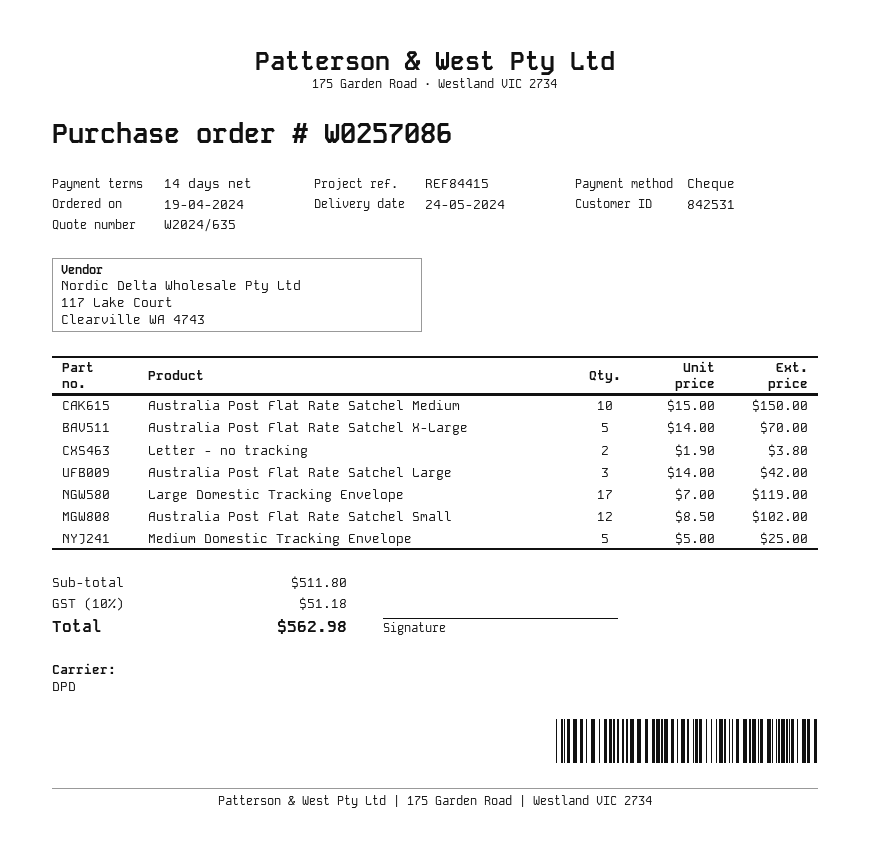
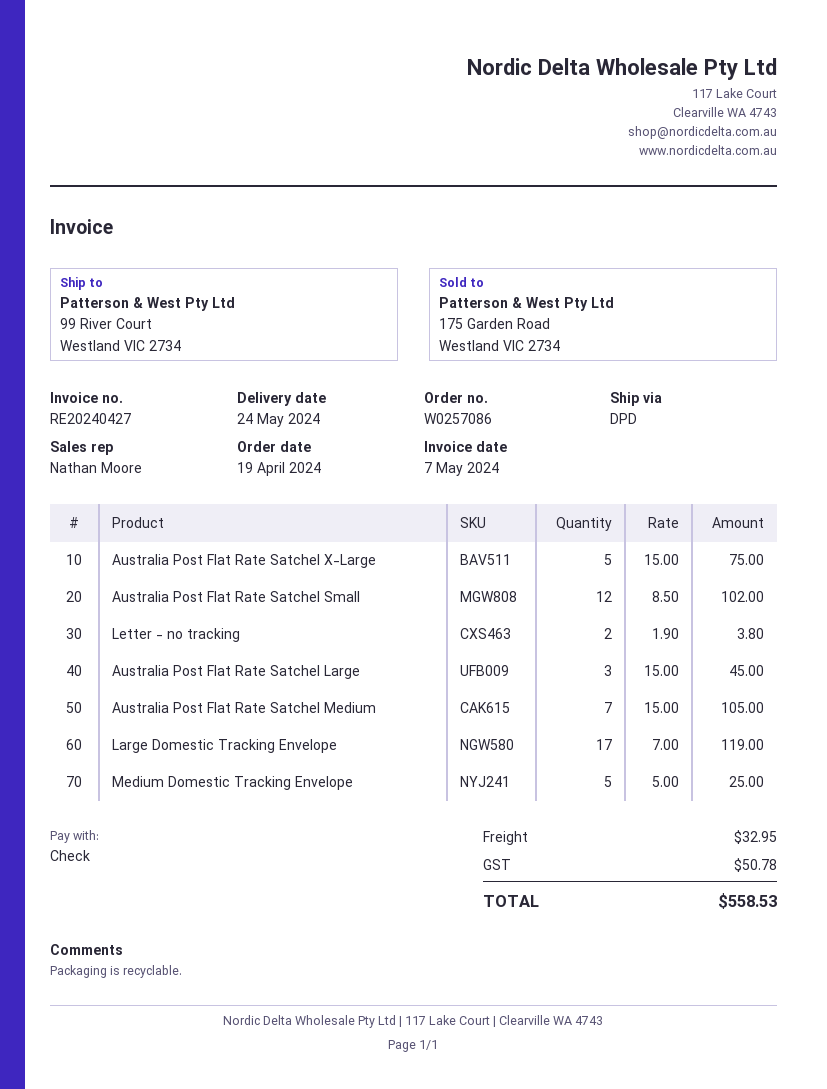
Australia Post Flat Rate Satchel Medium: 10 x 15.00 = 150.00 -> 7 x 15.00 = 105.00
Australia Post Flat Rate Satchel X-Large: 5 x 14.00 = 70.00 -> 5 x 15.00 = 75.00
Australia Post Flat Rate Satchel Large: 3 x 14.00 = 42.00 -> 3 x 15.00 = 45.00
shipping: none -> 32.95
tax: 51.18 -> 50.78
total: 562.98 -> 558.53

